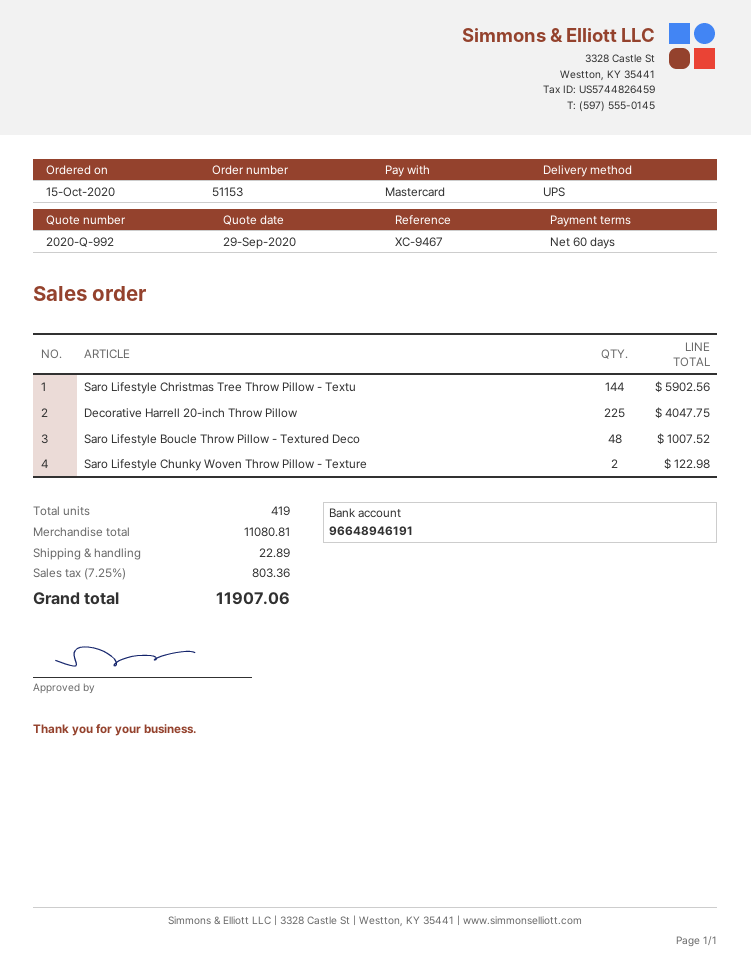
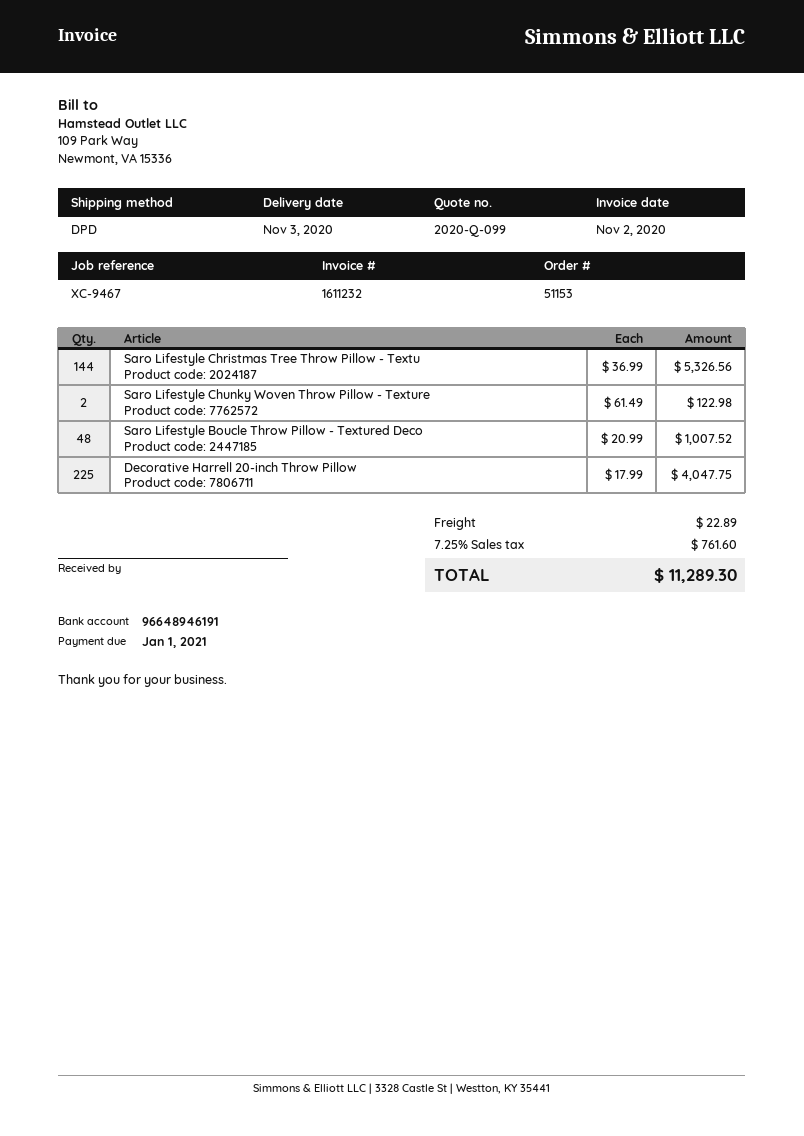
quote number: 2020-Q-992 -> 2020-Q-099
shipping method: UPS -> DPD
Saro Lifestyle Christmas Tree Throw Pillow - Textu: 144 for 5902.56 -> 144 for 5326.56
tax: 7.25% = 803.36 -> 7.25% = 761.60
total: 11907.06 -> 11289.30

